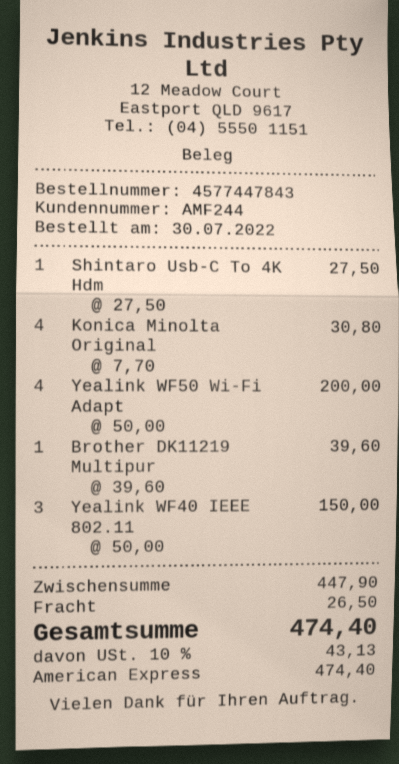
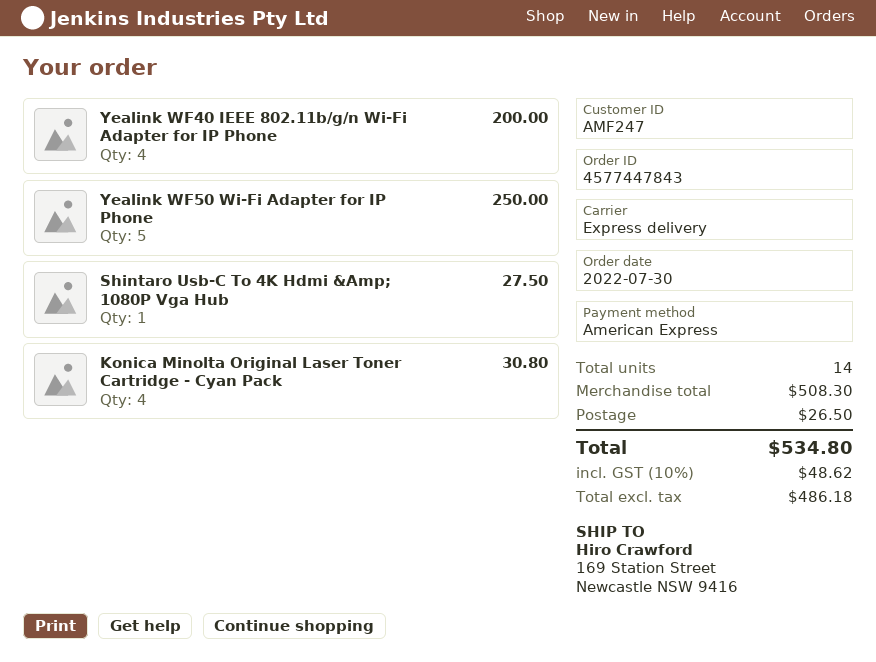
customer number: AMF244 -> AMF247
Yealink WF50 Wi-Fi Adapt: 4 for 200.00 -> 5 for 250.00
Brother DK11219 Multipur: 1 for 39.60 -> none
Yealink WF40 IEEE 802.11: 3 for 150.00 -> 4 for 200.00
subtotal: 447.90 -> 508.30
tax: 10% = 43.13 -> 10% = 48.62
total: 474.40 -> 534.80

